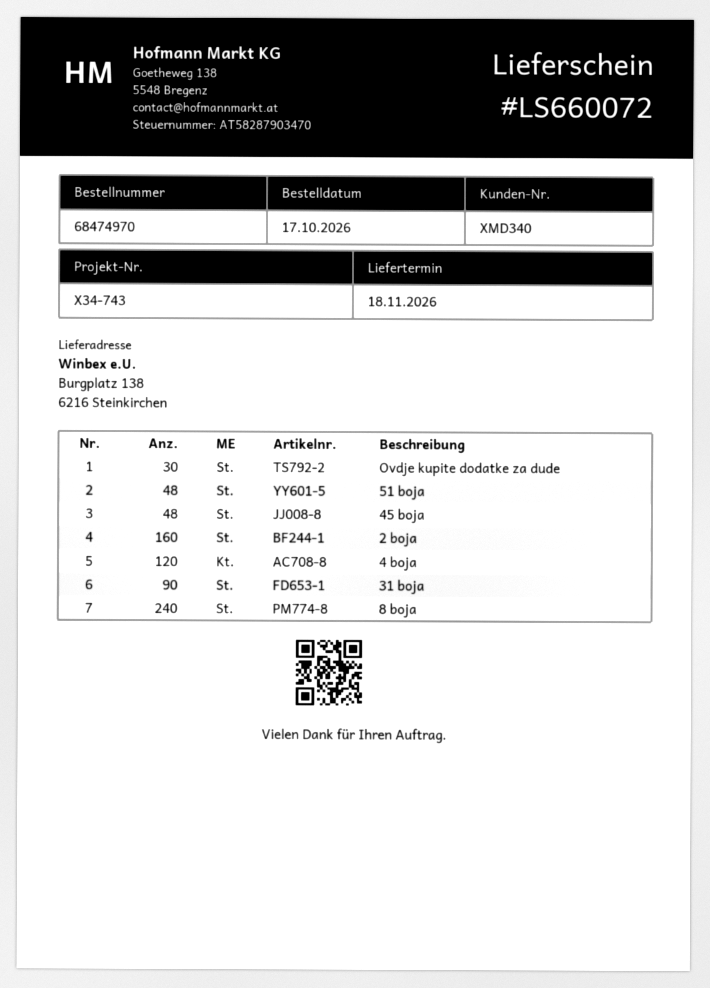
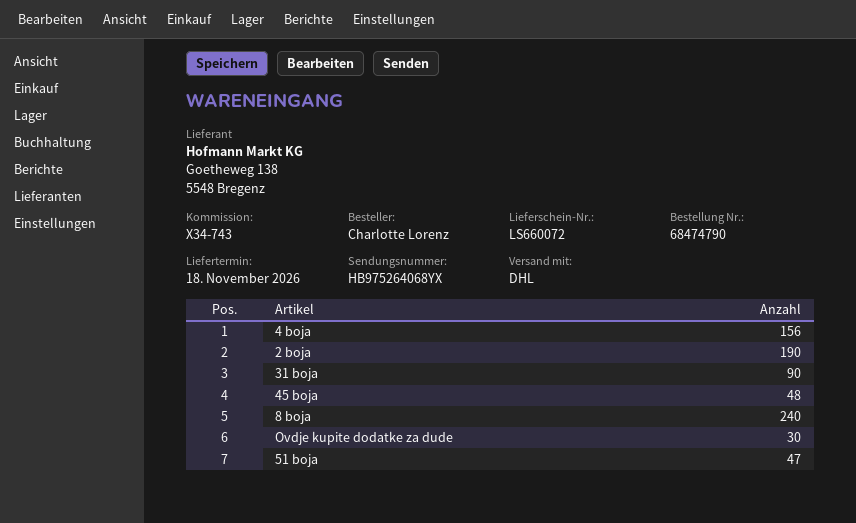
order number: 68474970 -> 68474790
51 boja: 48 -> 47
2 boja: 160 -> 190
4 boja: 120 -> 156

